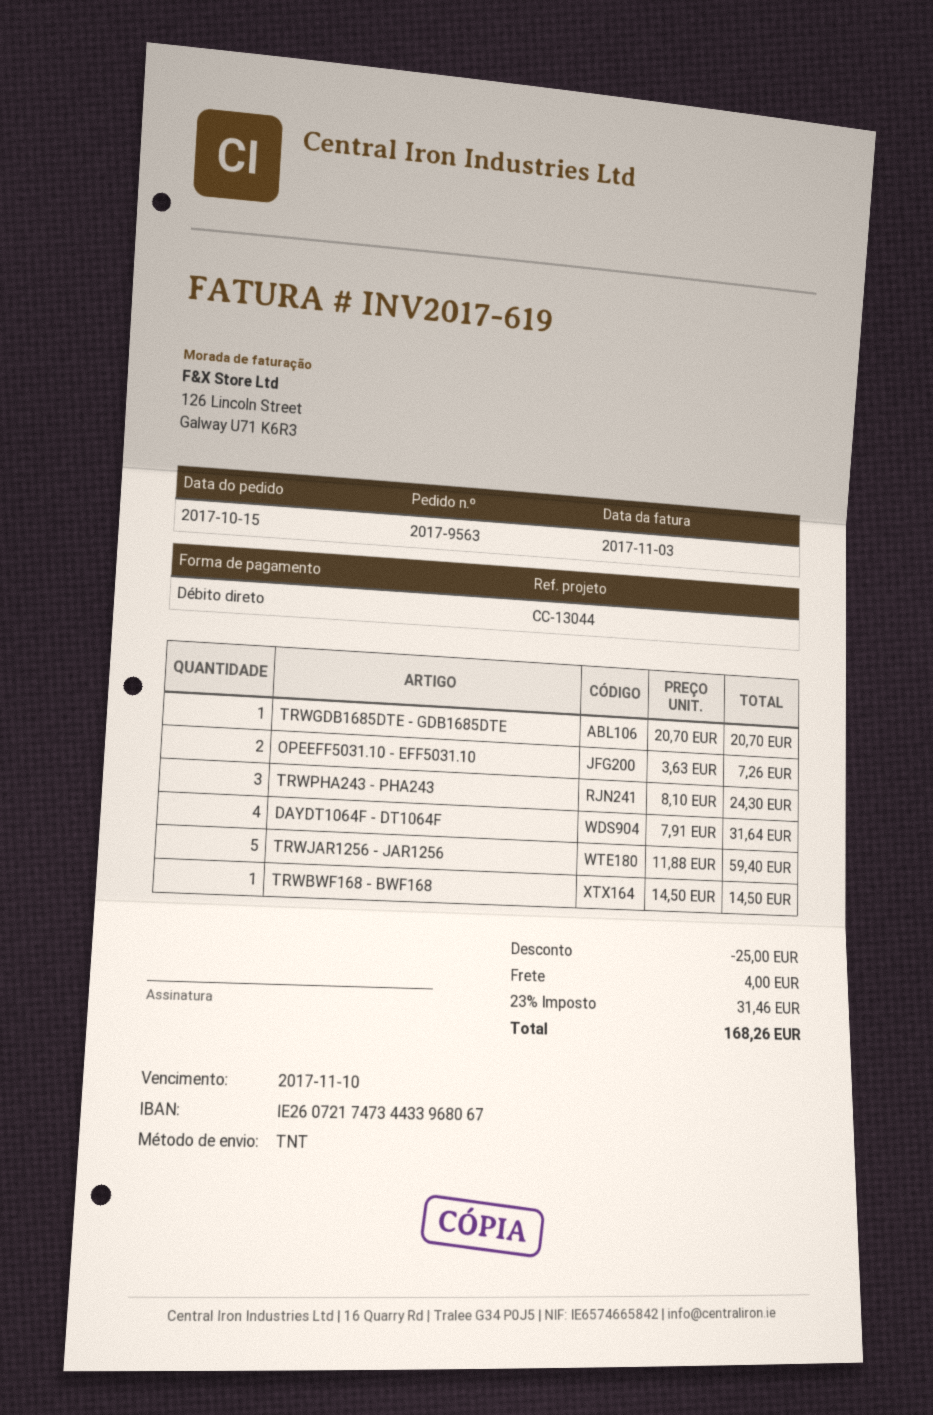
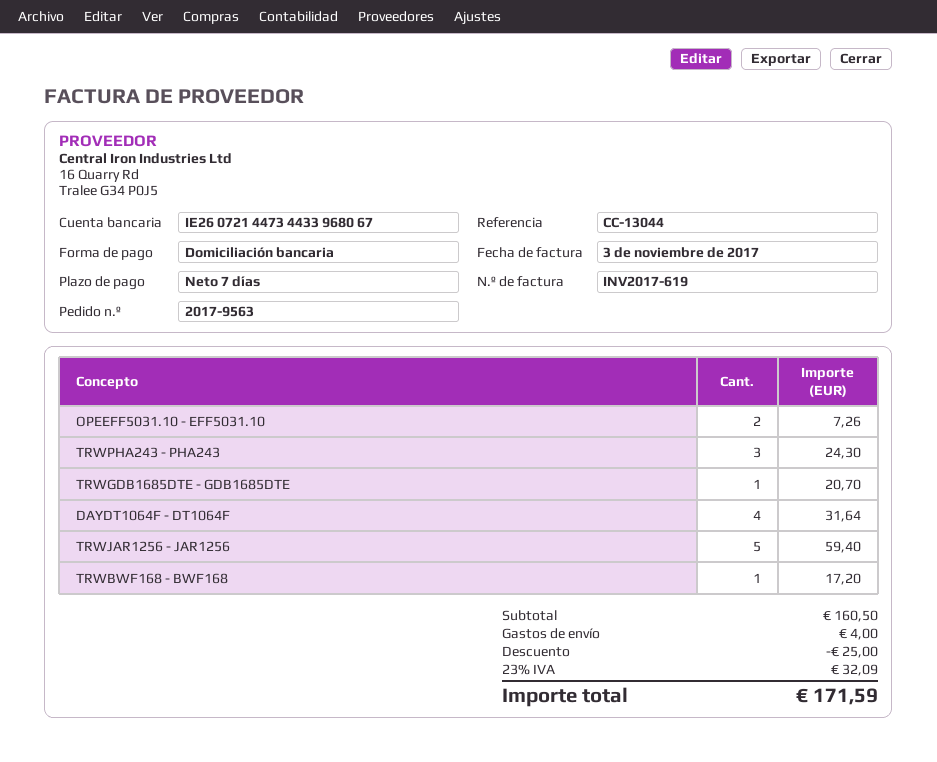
bank account: IE26072174734433968067 -> IE26072144734433968067
TRWBWF168 - BWF168: 1 for 14.50 -> 1 for 17.20
tax: 23% = 31.46 -> 23% = 32.09
total: 168.26 -> 171.59

